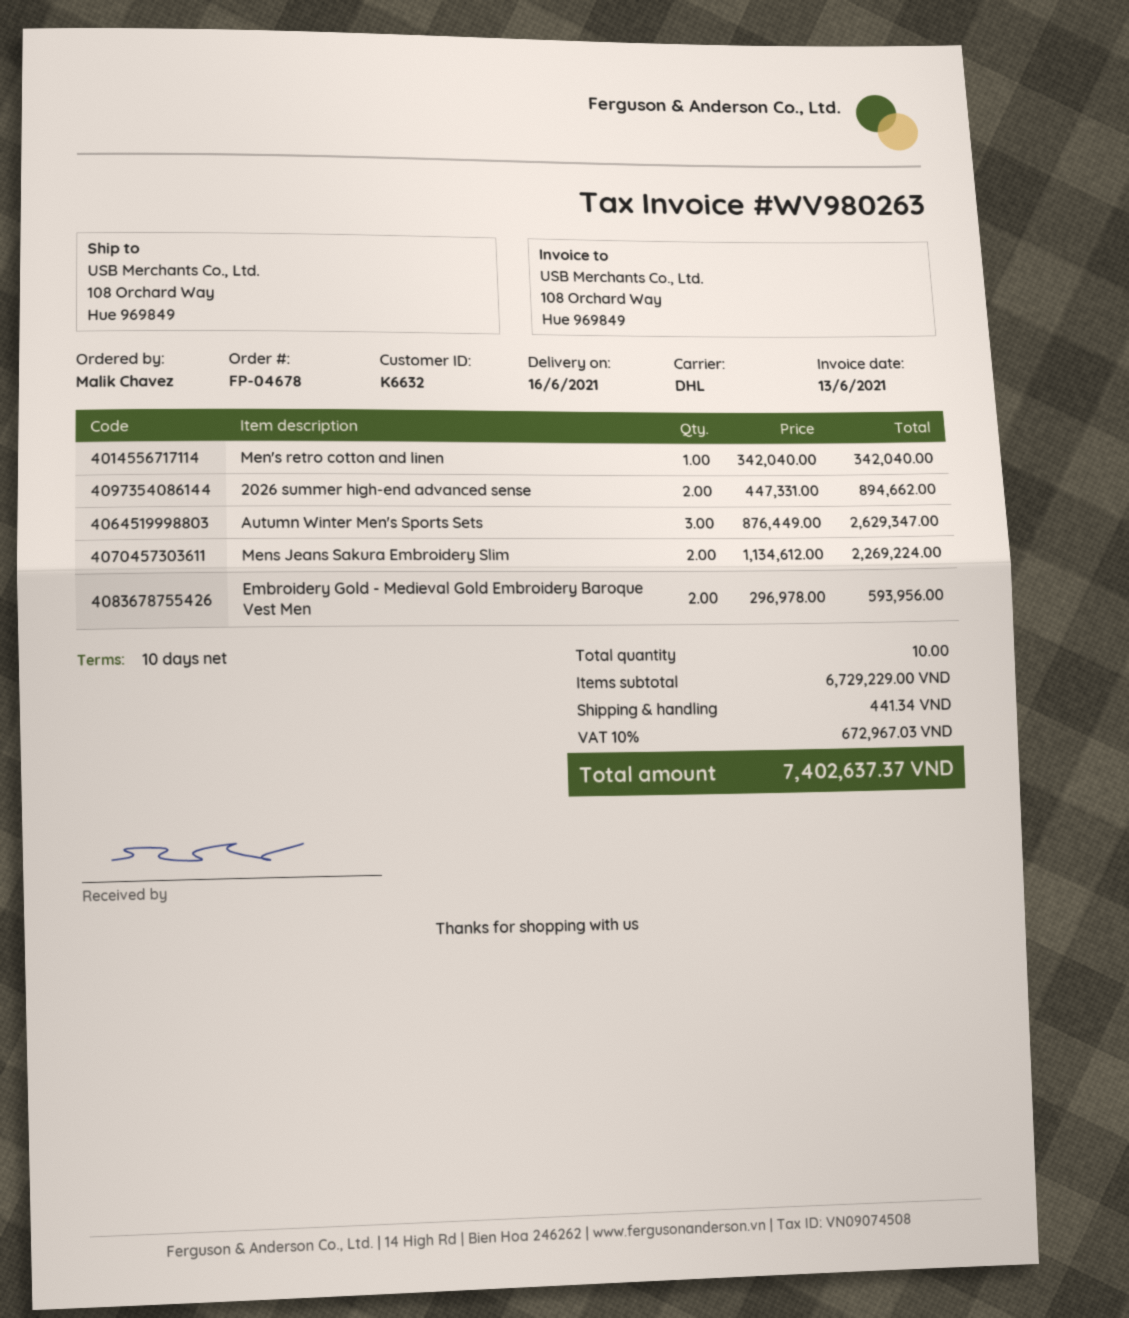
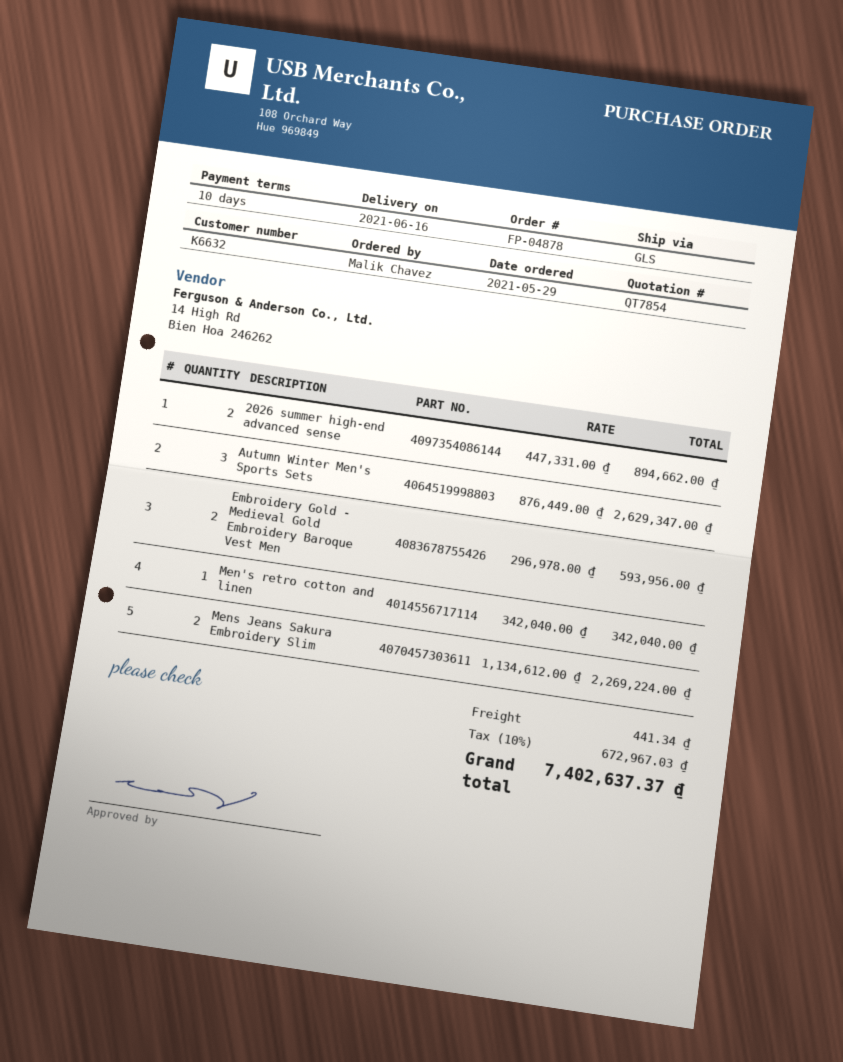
order number: FP-04678 -> FP-04878
shipping method: DHL -> GLS

